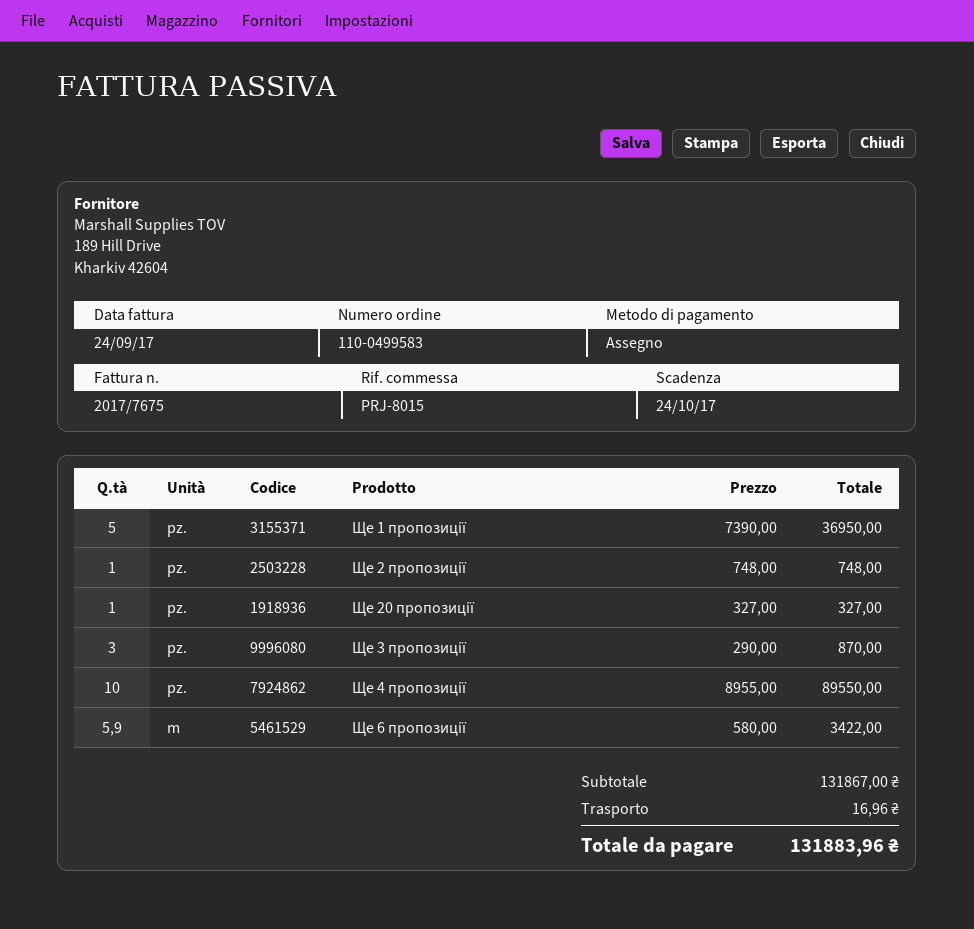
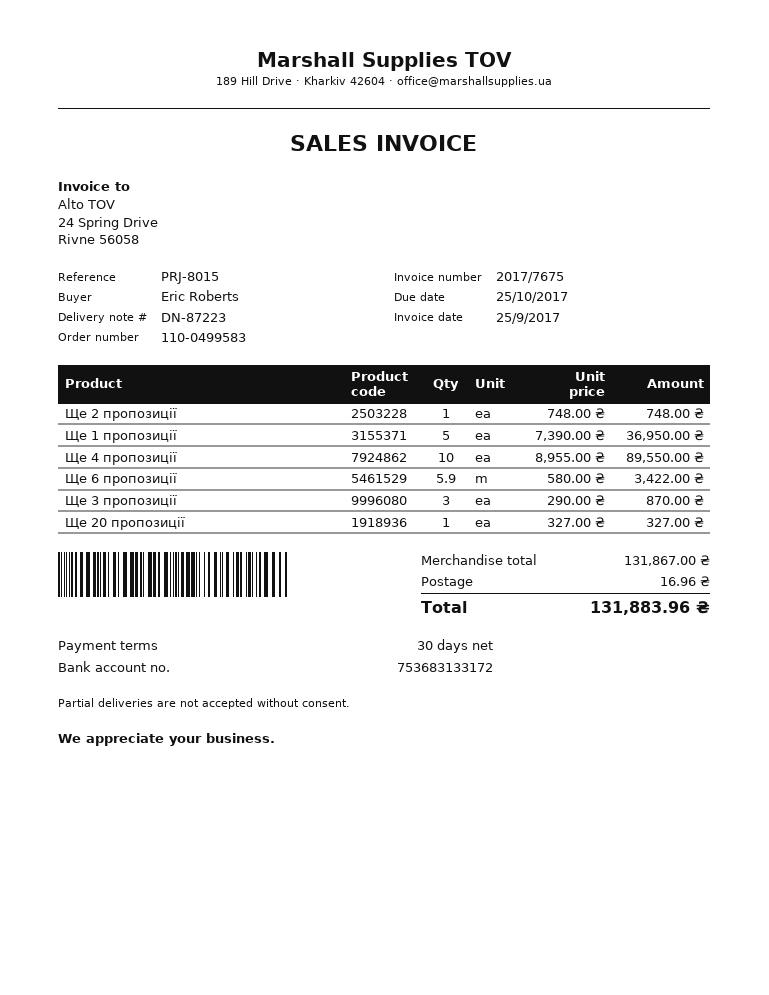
invoice date: 2017-09-24 -> 2017-09-25
due date: 2017-10-24 -> 2017-10-25

